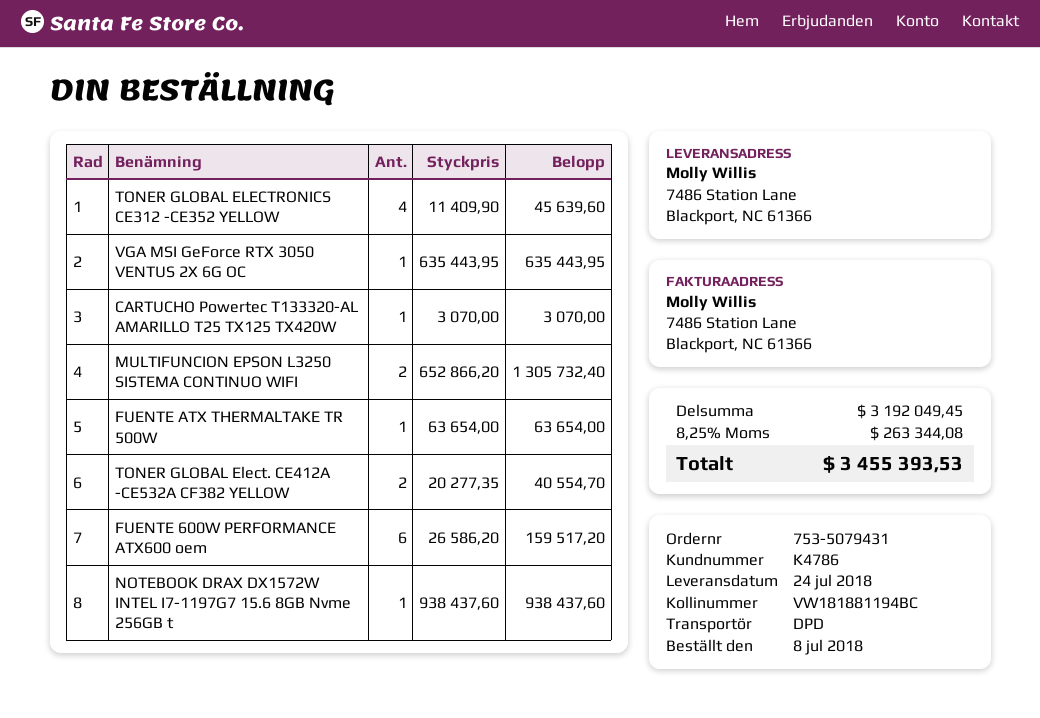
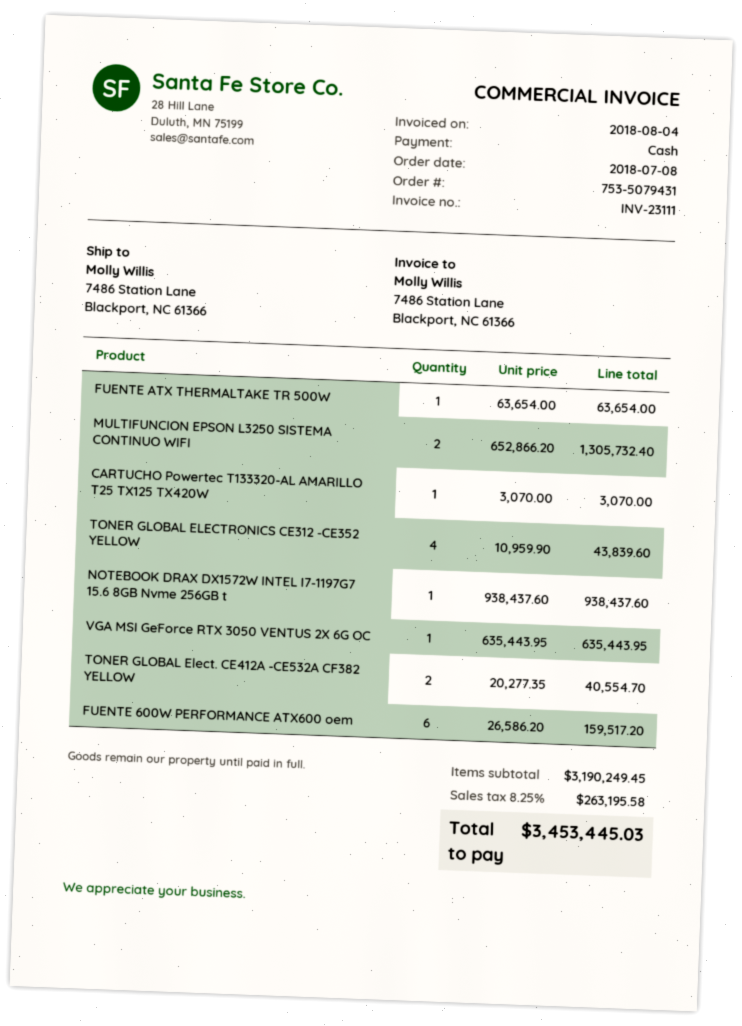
TONER GLOBAL ELECTRONICS CE312 -CE352 YELLOW: 4 x 11409.90 = 45639.60 -> 4 x 10959.90 = 43839.60
subtotal: 3192049.45 -> 3190249.45
tax: 8.25% = 263344.08 -> 8.25% = 263195.58
total: 3455393.53 -> 3453445.03

